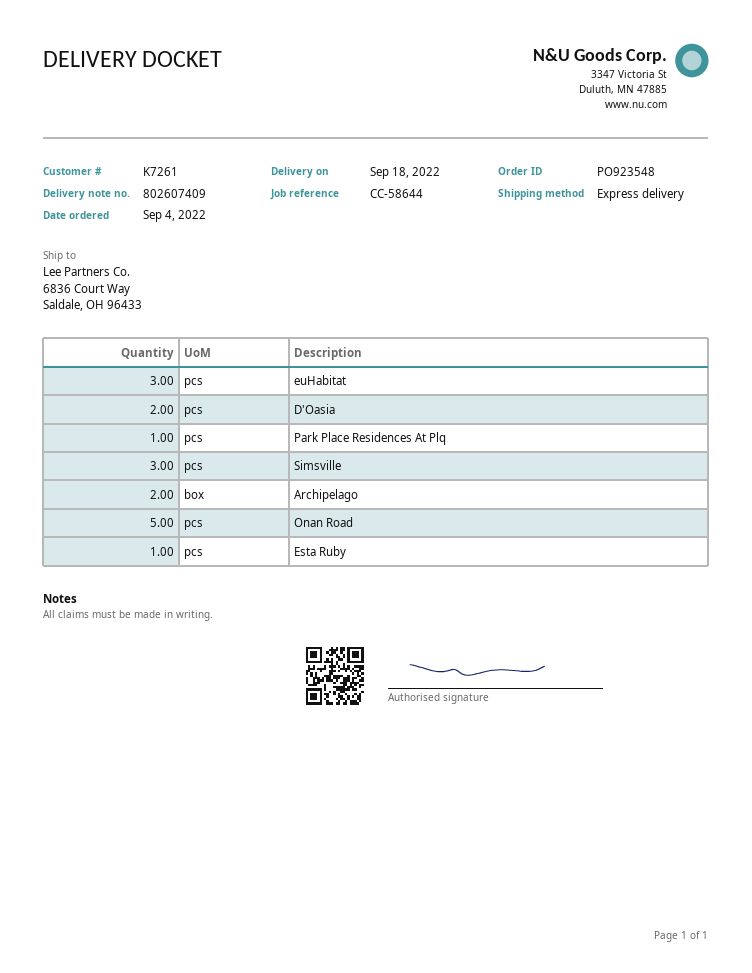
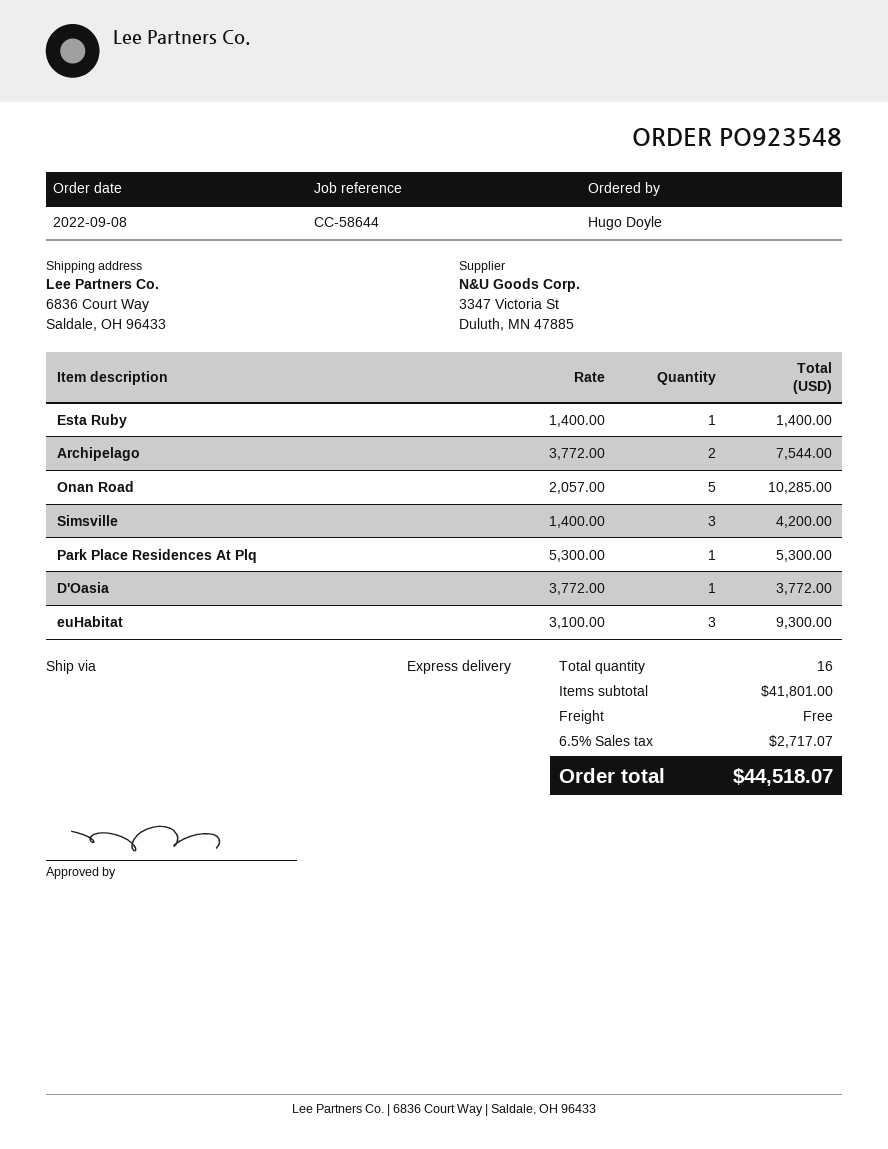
order date: 2022-09-04 -> 2022-09-08
D'Oasia: 2 -> 1

